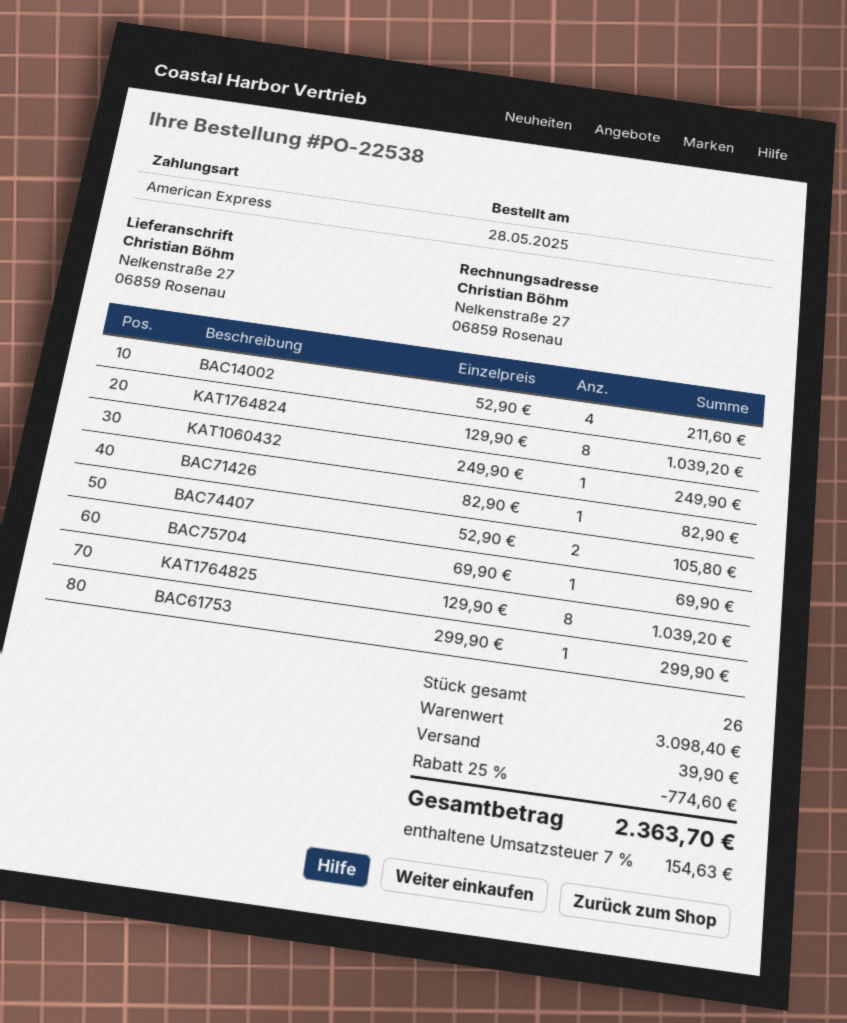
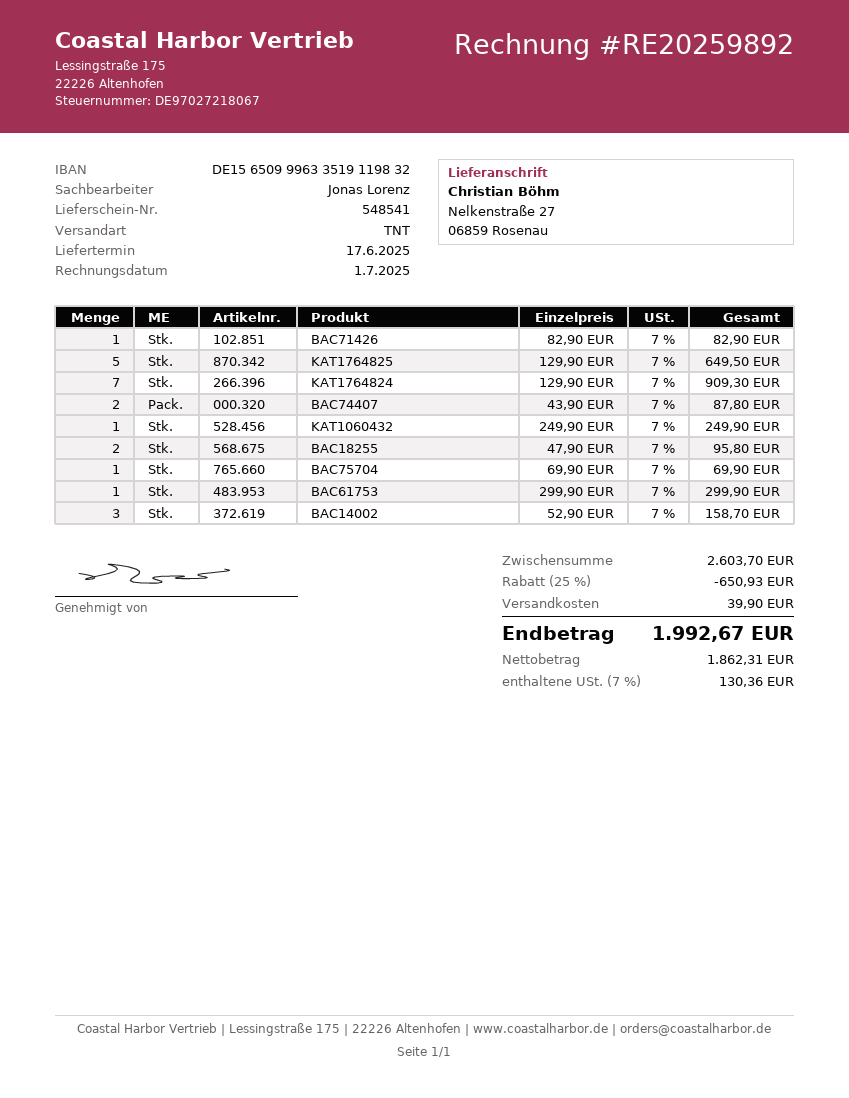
BAC14002: 4 x 52.90 = 211.60 -> 3 x 52.90 = 158.70
KAT1764824: 8 x 129.90 = 1039.20 -> 7 x 129.90 = 909.30
BAC74407: 2 x 52.90 = 105.80 -> 2 x 43.90 = 87.80
KAT1764825: 8 x 129.90 = 1039.20 -> 5 x 129.90 = 649.50
BAC18255: none -> 2 x 47.90 = 95.80
subtotal: 3098.40 -> 2603.70
discount: 25% = 774.60 -> 25% = 650.93
tax: 7% = 154.63 -> 7% = 130.36
total: 2363.70 -> 1992.67

